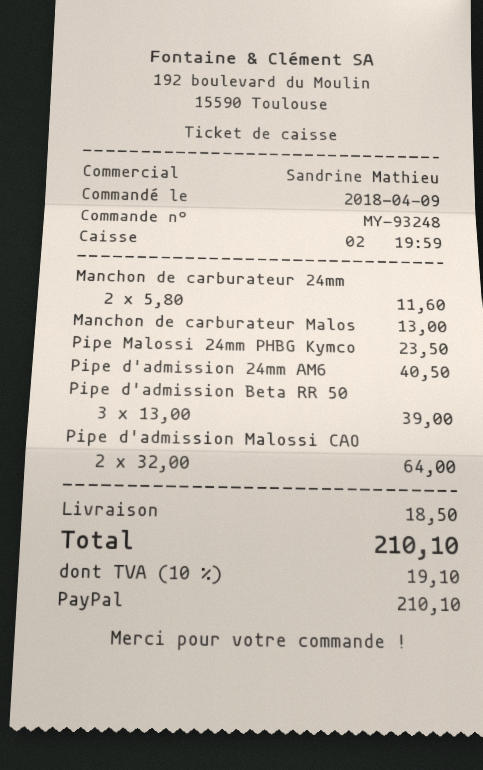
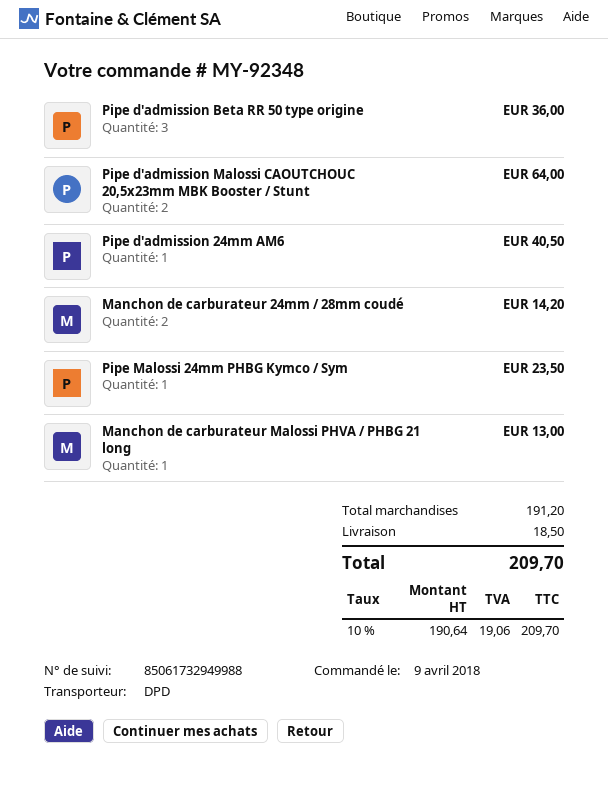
order number: MY-93248 -> MY-92348
Manchon de carburateur 24mm: 2 for 11.60 -> 2 for 14.20
Pipe d'admission Beta RR 50: 3 for 39.00 -> 3 for 36.00
tax: 10% = 19.10 -> 10% = 19.06
total: 210.10 -> 209.70

